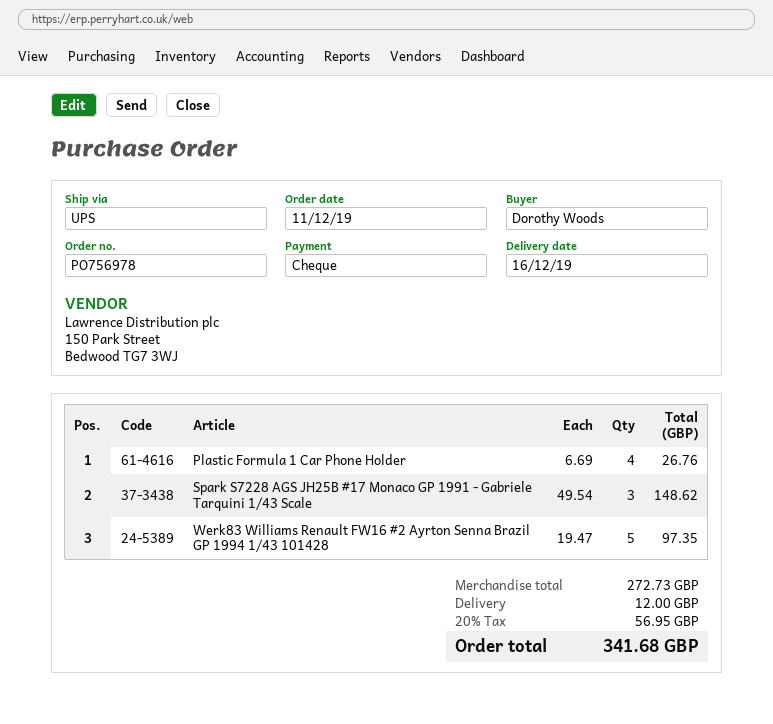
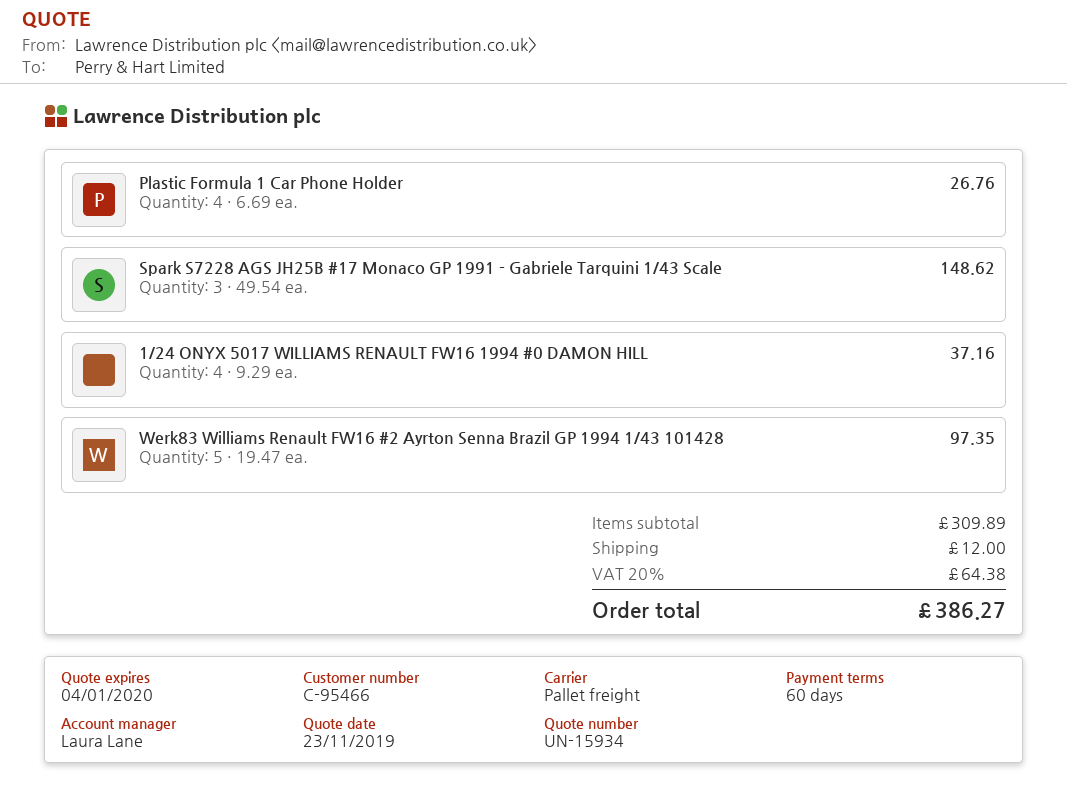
shipping method: UPS -> pallet freight
1/24 ONYX 5017 WILLIAMS RENAULT FW16 1994 #0 DAMON HILL: none -> 4 x 9.29 = 37.16
subtotal: 272.73 -> 309.89
tax: 20% = 56.95 -> 20% = 64.38
total: 341.68 -> 386.27

